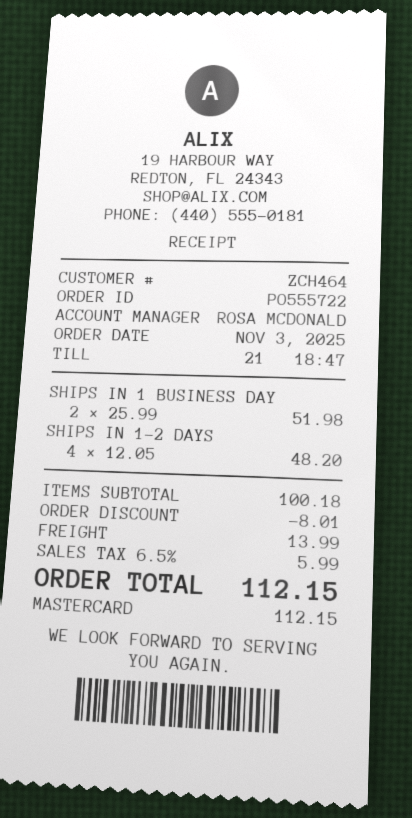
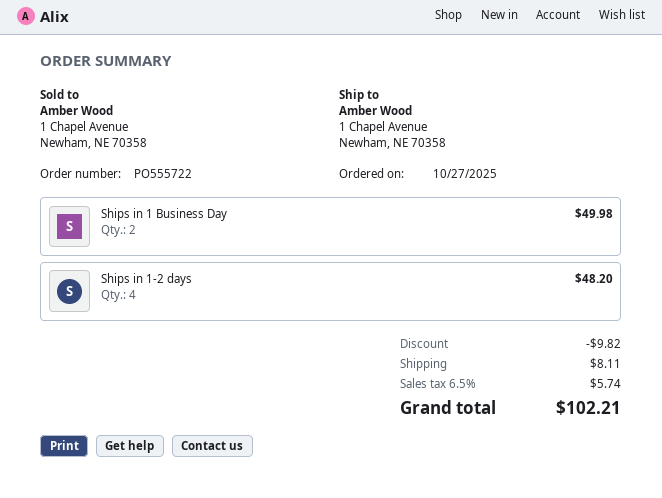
order date: 2025-11-03 -> 2025-10-27
SHIPS IN 1 BUSINESS DAY: 2 for 51.98 -> 2 for 49.98
discount: 8.01 -> 9.82
shipping: 13.99 -> 8.11
tax: 6.5% = 5.99 -> 6.5% = 5.74
total: 112.15 -> 102.21

